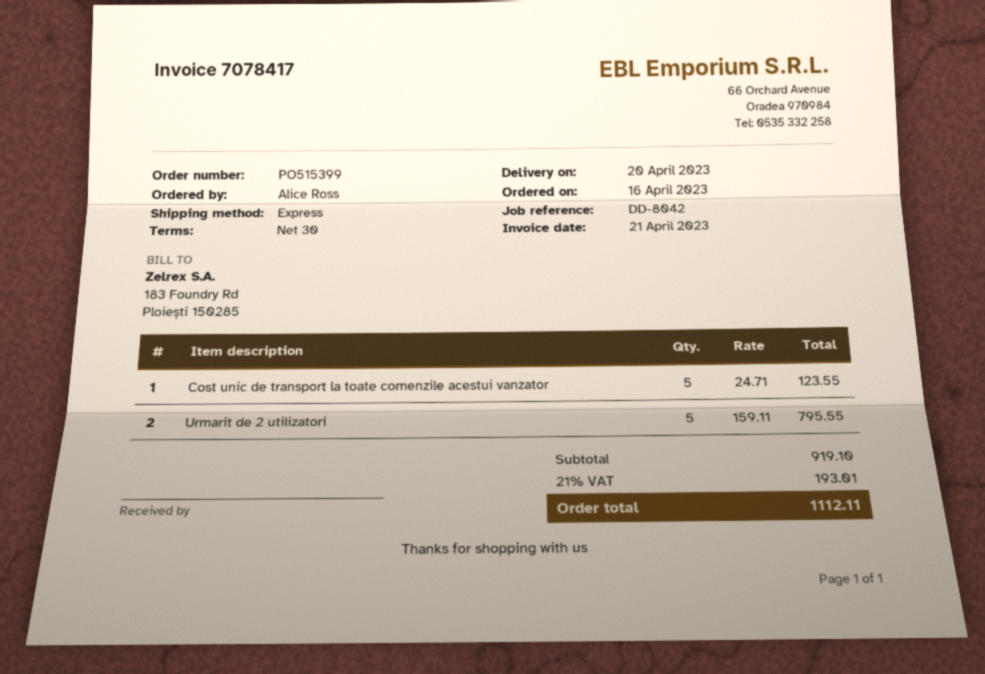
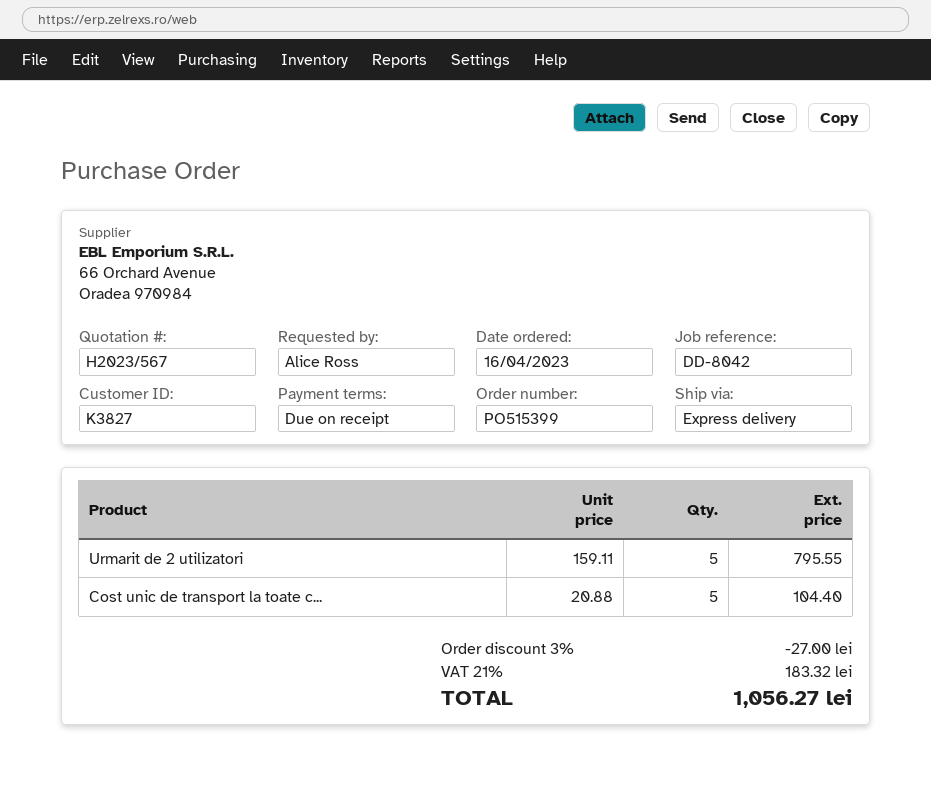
payment terms: 30 days -> on receipt
Cost unic de transport la toate comenzile acestui vanzator: 5 x 24.71 = 123.55 -> 5 x 20.88 = 104.40
discount: none -> 3% = 27.00
tax: 21% = 193.01 -> 21% = 183.32
total: 1112.11 -> 1056.27

